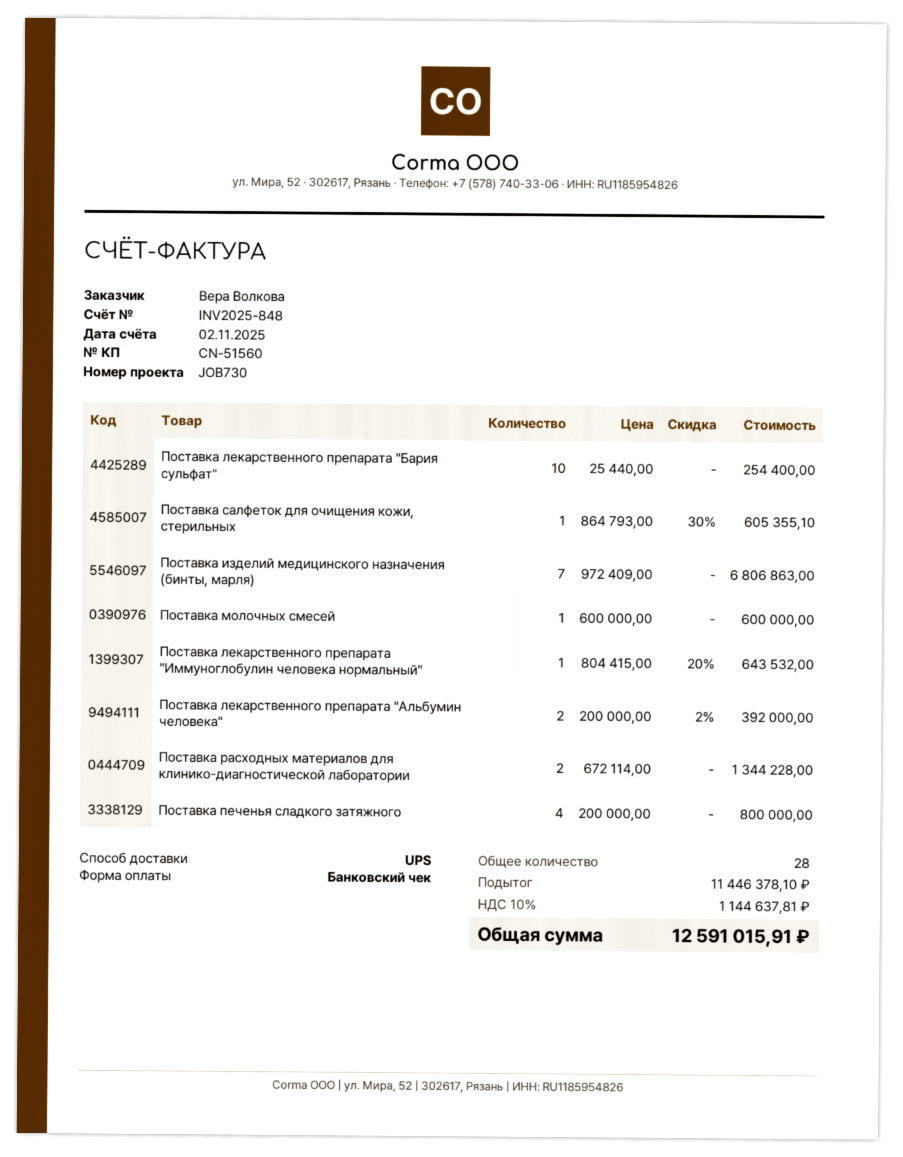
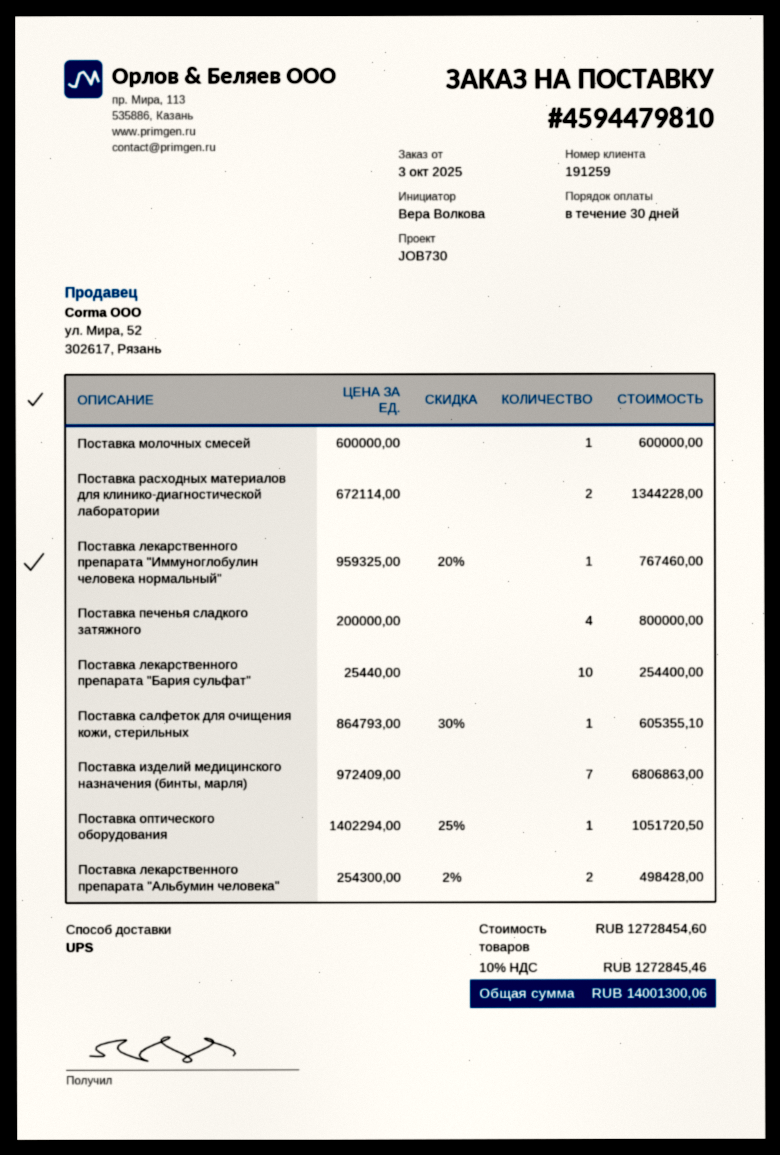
Поставка лекарственного препарата "Иммуноглобулин человека нормальный": 1 x 804415.00 - 20% = 643532.00 -> 1 x 959325.00 - 20% = 767460.00
Поставка лекарственного препарата "Альбумин человека": 2 x 200000.00 - 2% = 392000.00 -> 2 x 254300.00 - 2% = 498428.00
Поставка оптического оборудования: none -> 1 x 1402294.00 - 25% = 1051720.50
subtotal: 11446378.10 -> 12728454.60
tax: 10% = 1144637.81 -> 10% = 1272845.46
total: 12591015.91 -> 14001300.06

